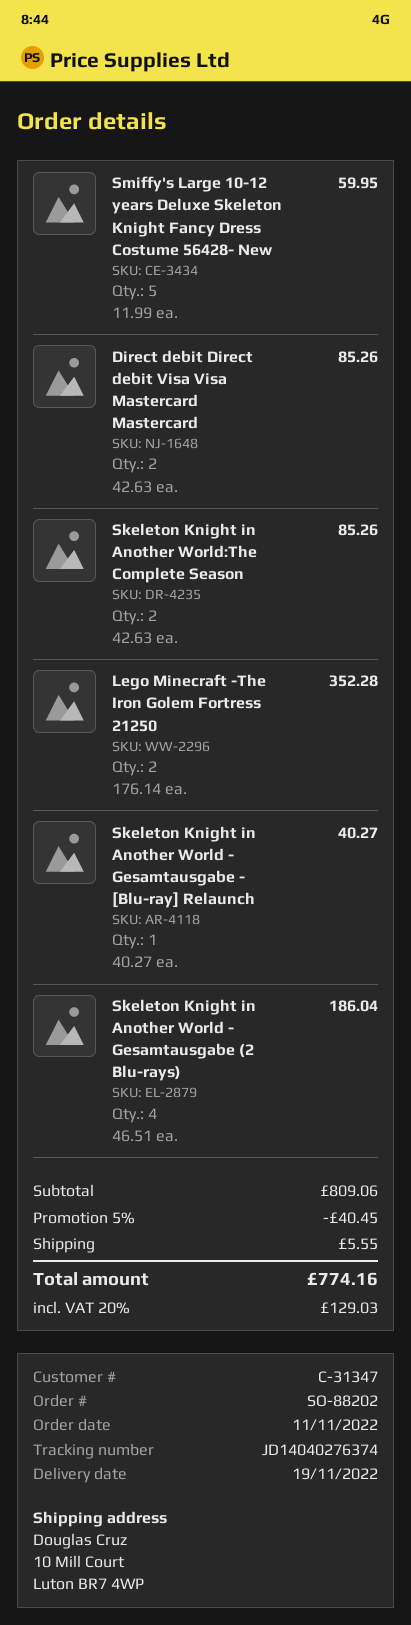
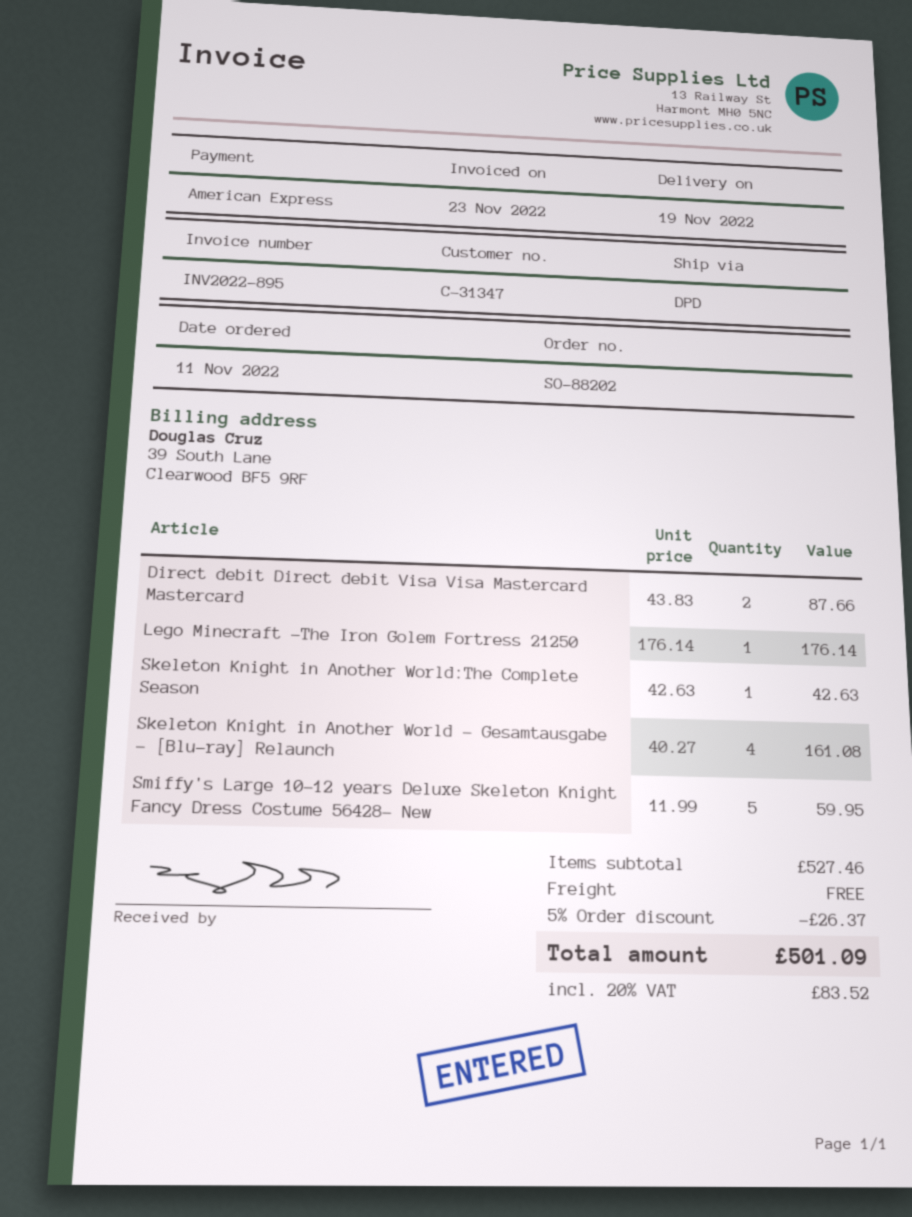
Direct debit Direct debit Visa Visa Mastercard Mastercard: 2 x 42.63 = 85.26 -> 2 x 43.83 = 87.66
Skeleton Knight in Another World:The Complete Season: 2 x 42.63 = 85.26 -> 1 x 42.63 = 42.63
Lego Minecraft -The Iron Golem Fortress 21250: 2 x 176.14 = 352.28 -> 1 x 176.14 = 176.14
Skeleton Knight in Another World - Gesamtausgabe - [Blu-ray] Relaunch: 1 x 40.27 = 40.27 -> 4 x 40.27 = 161.08
Skeleton Knight in Another World - Gesamtausgabe (2 Blu-rays): 4 x 46.51 = 186.04 -> none
subtotal: 809.06 -> 527.46
discount: 5% = 40.45 -> 5% = 26.37
shipping: 5.55 -> 0.00
tax: 20% = 129.03 -> 20% = 83.52
total: 774.16 -> 501.09

